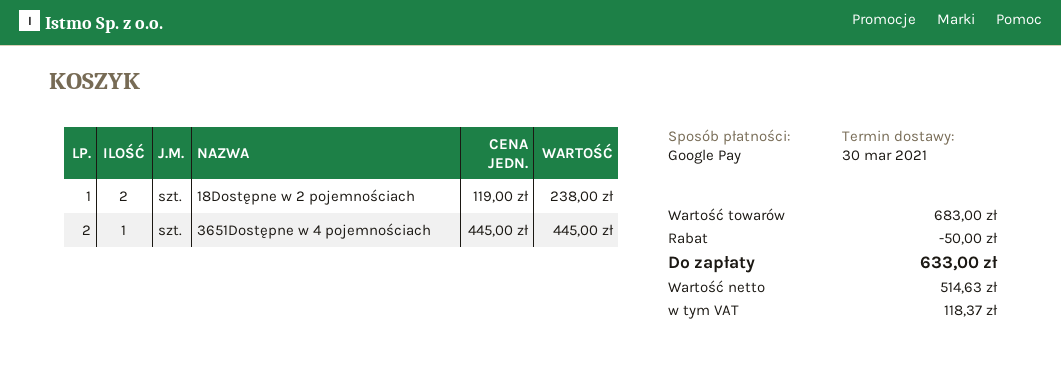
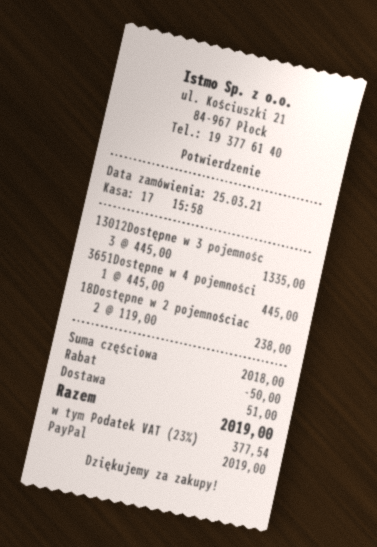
payment method: Google Pay -> PayPal
13012Dostępne w 3 pojemnośc: none -> 3 x 445.00 = 1335.00
subtotal: 683.00 -> 2018.00
shipping: none -> 51.00
tax: 118.37 -> 377.54
total: 633.00 -> 2019.00

